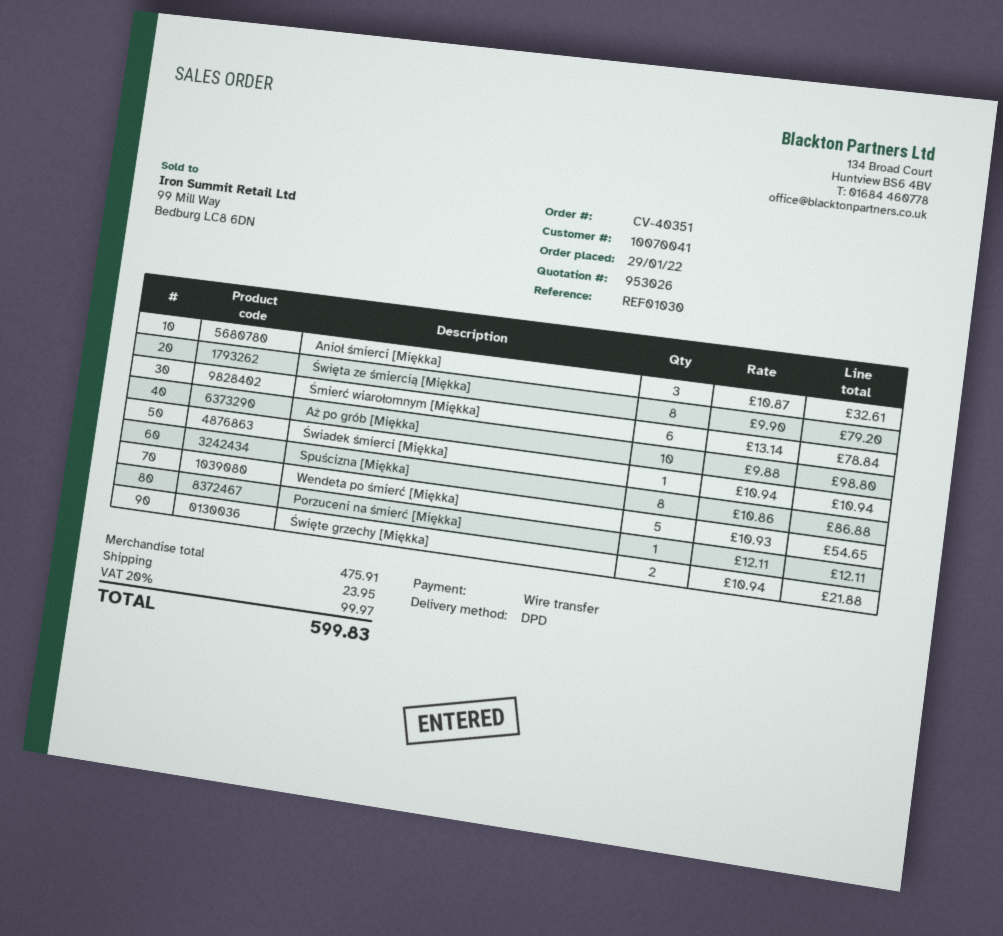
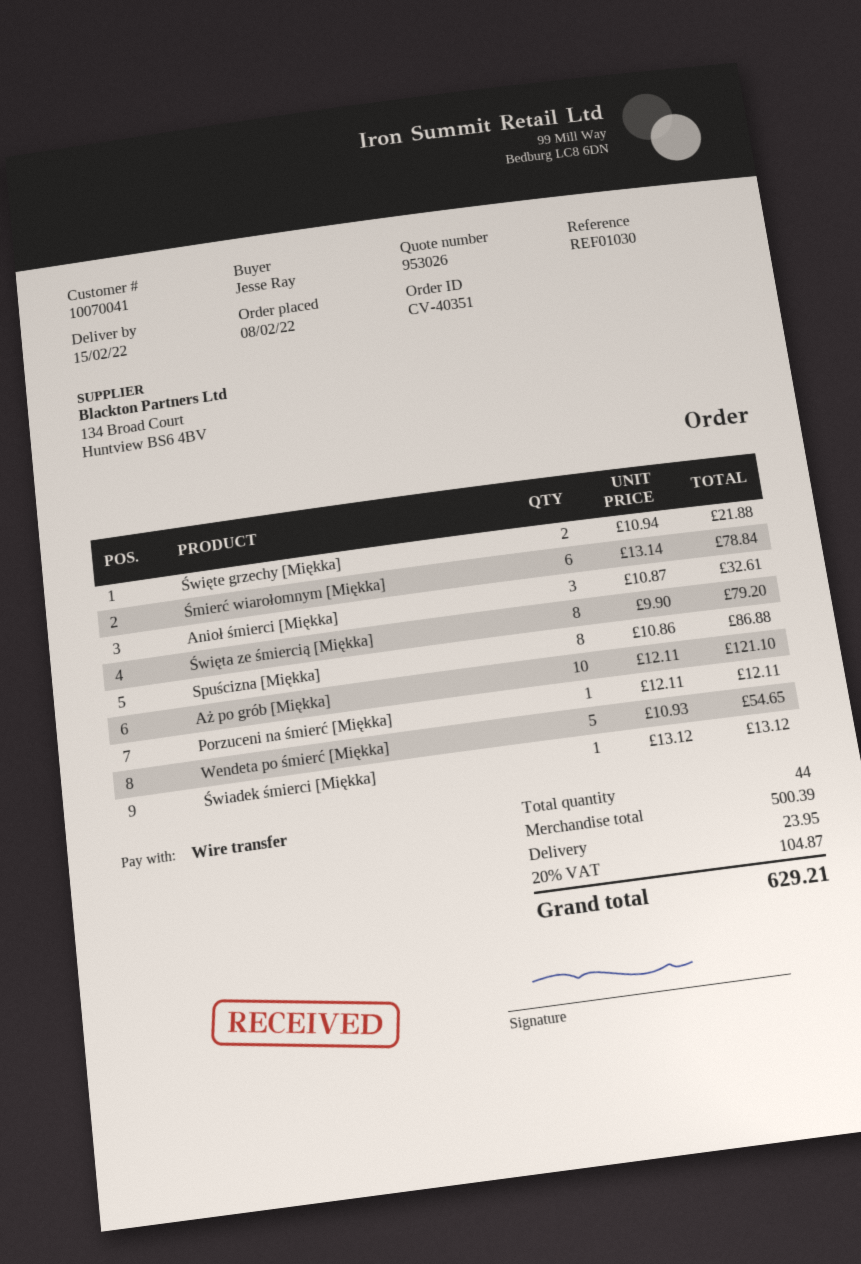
order date: 2022-01-29 -> 2022-02-08
Aż po grób [Miękka]: 10 x 9.88 = 98.80 -> 10 x 12.11 = 121.10
Świadek śmierci [Miękka]: 1 x 10.94 = 10.94 -> 1 x 13.12 = 13.12
subtotal: 475.91 -> 500.39
tax: 20% = 99.97 -> 20% = 104.87
total: 599.83 -> 629.21

